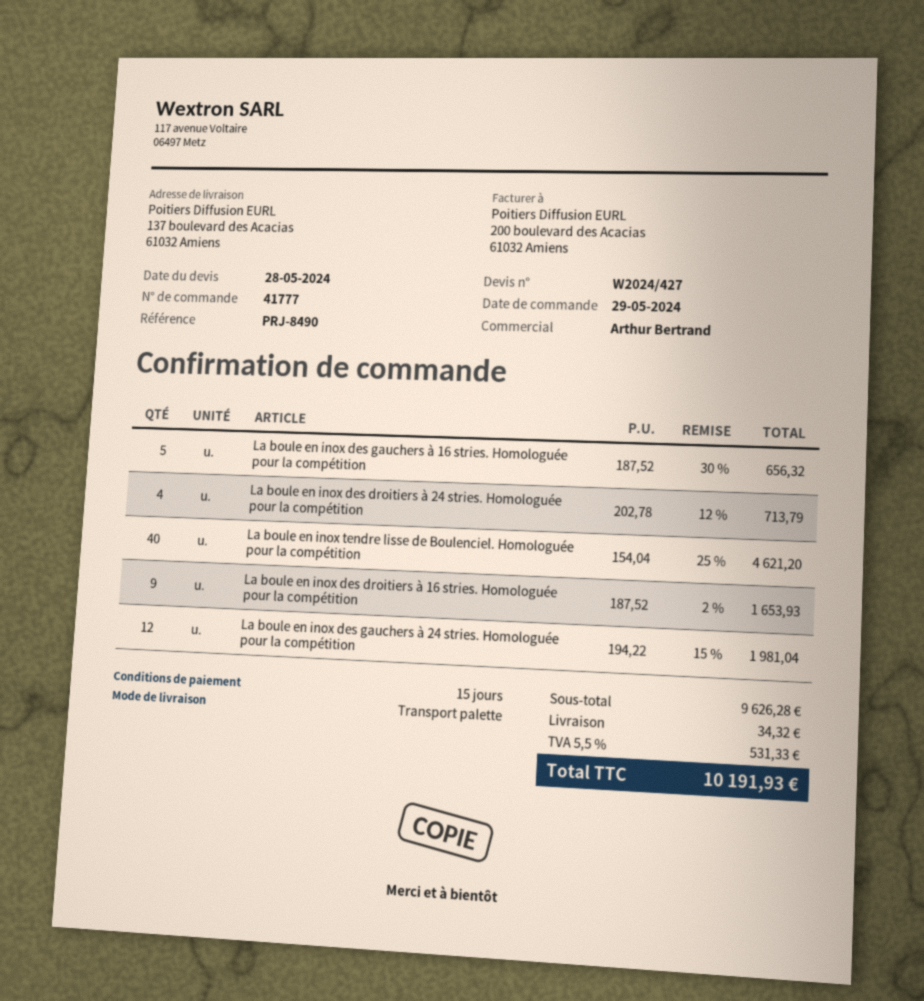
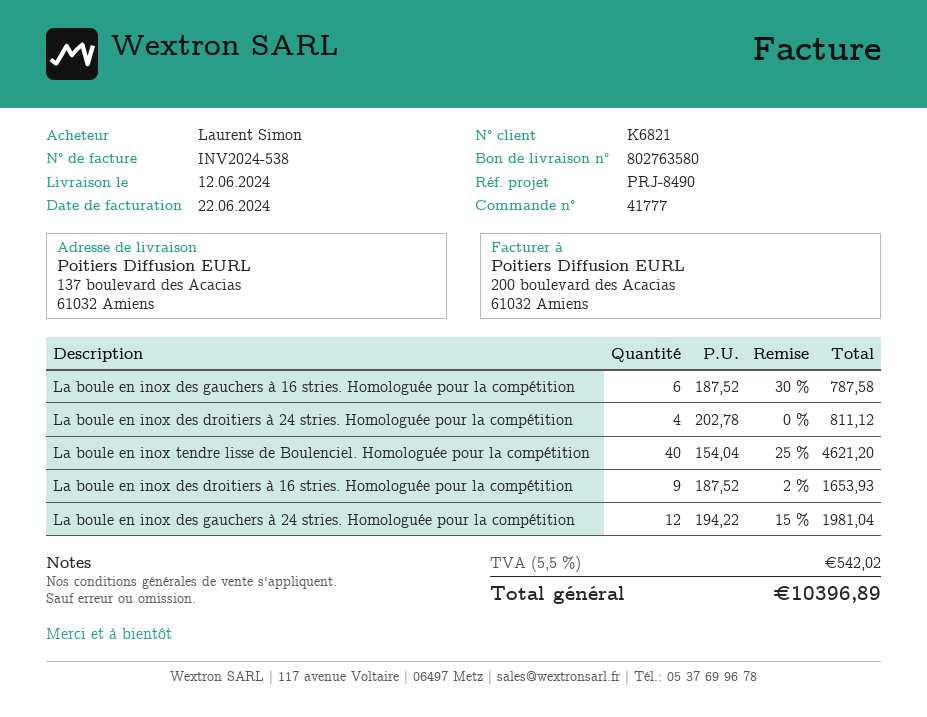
La boule en inox des gauchers à 16 stries. Homologuée pour la compétition: 5 x 187.52 - 30% = 656.32 -> 6 x 187.52 - 30% = 787.58
La boule en inox des droitiers à 24 stries. Homologuée pour la compétition: 4 x 202.78 - 12% = 713.79 -> 4 x 202.78 = 811.12
shipping: 34.32 -> none
tax: 5.5% = 531.33 -> 5.5% = 542.02
total: 10191.93 -> 10396.89

